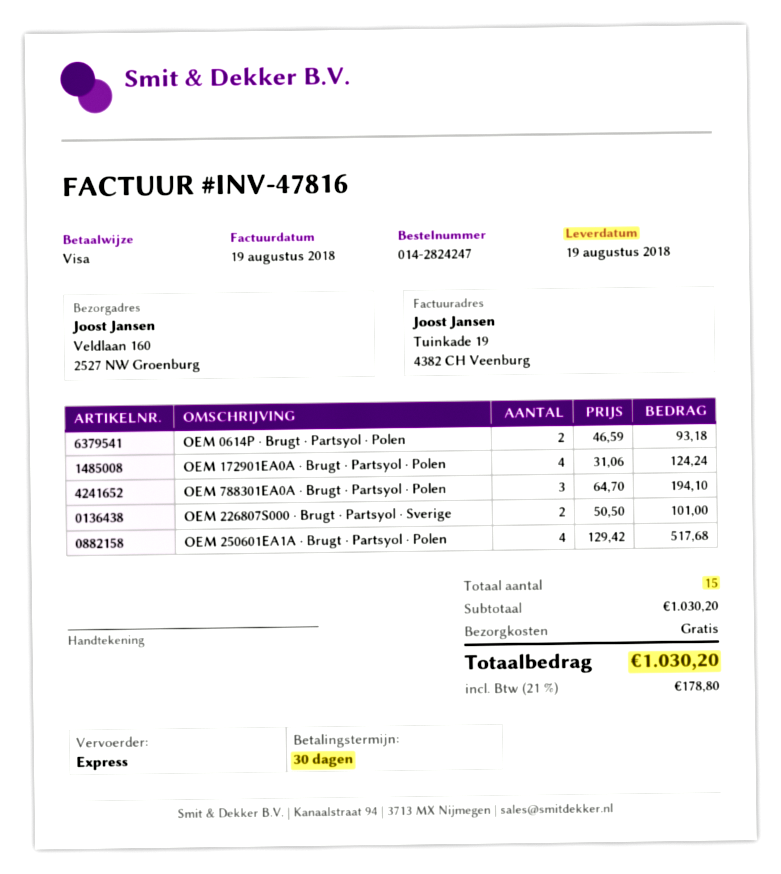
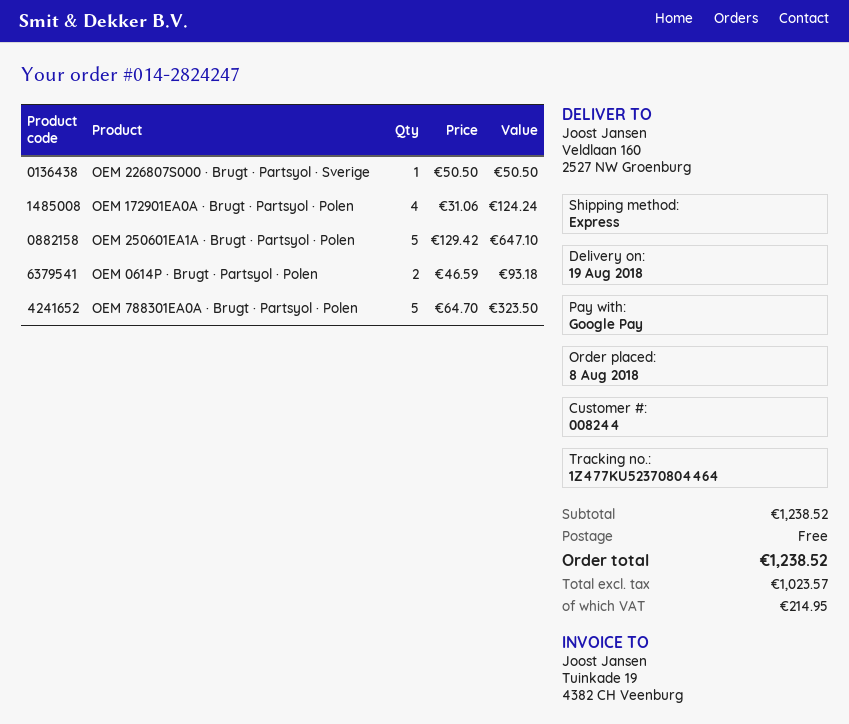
payment method: Visa -> Google Pay
OEM 788301EA0A · Brugt · Partsyol · Polen: 3 x 64.70 = 194.10 -> 5 x 64.70 = 323.50
OEM 226807S000 · Brugt · Partsyol · Sverige: 2 x 50.50 = 101.00 -> 1 x 50.50 = 50.50
OEM 250601EA1A · Brugt · Partsyol · Polen: 4 x 129.42 = 517.68 -> 5 x 129.42 = 647.10
subtotal: 1030.20 -> 1238.52
tax: 178.80 -> 214.95
total: 1030.20 -> 1238.52

